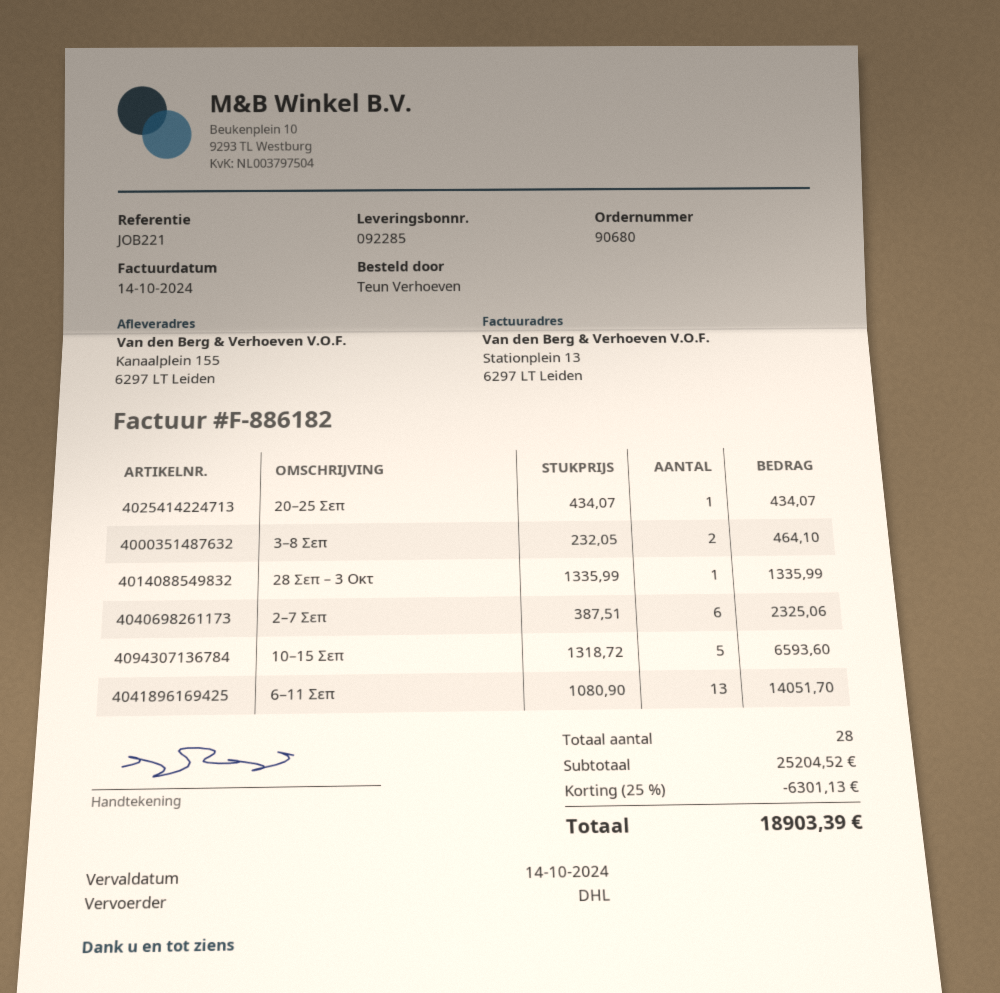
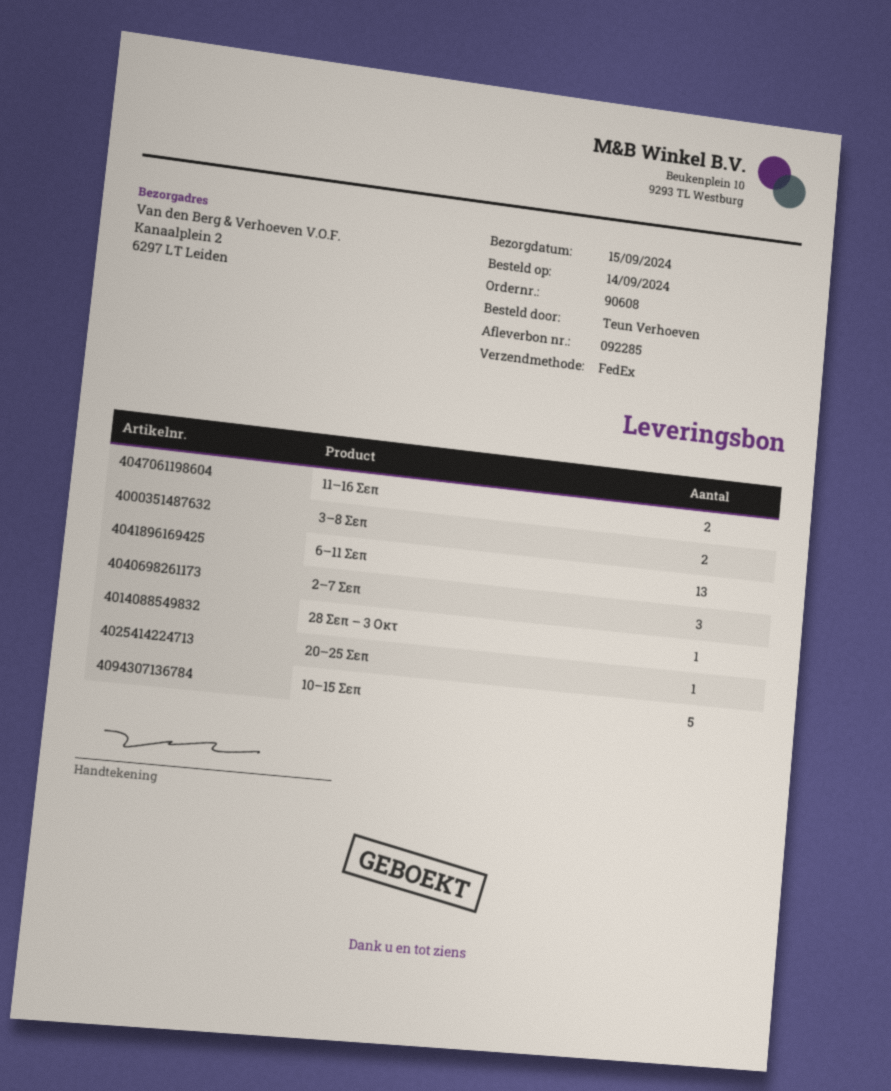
order number: 90680 -> 90608
shipping method: DHL -> FedEx
ship to: Kanaalplein 155, 6297 LT Leiden -> Kanaalplein 2, 6297 LT Leiden
2–7 Σεπ: 6 -> 3
11–16 Σεπ: none -> 2

